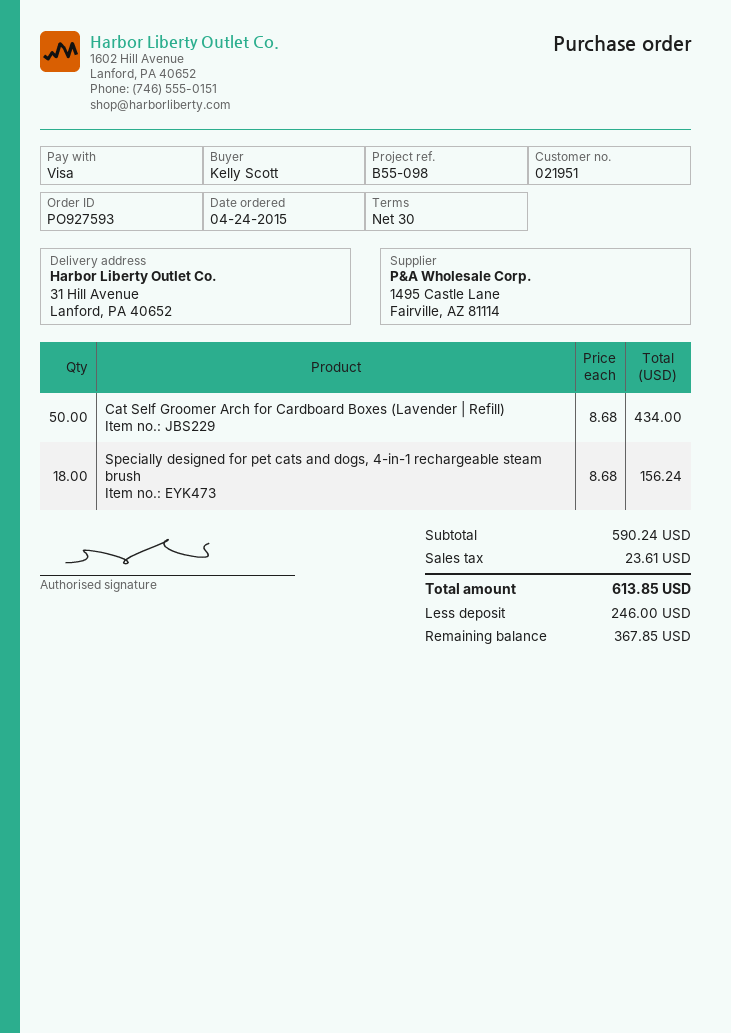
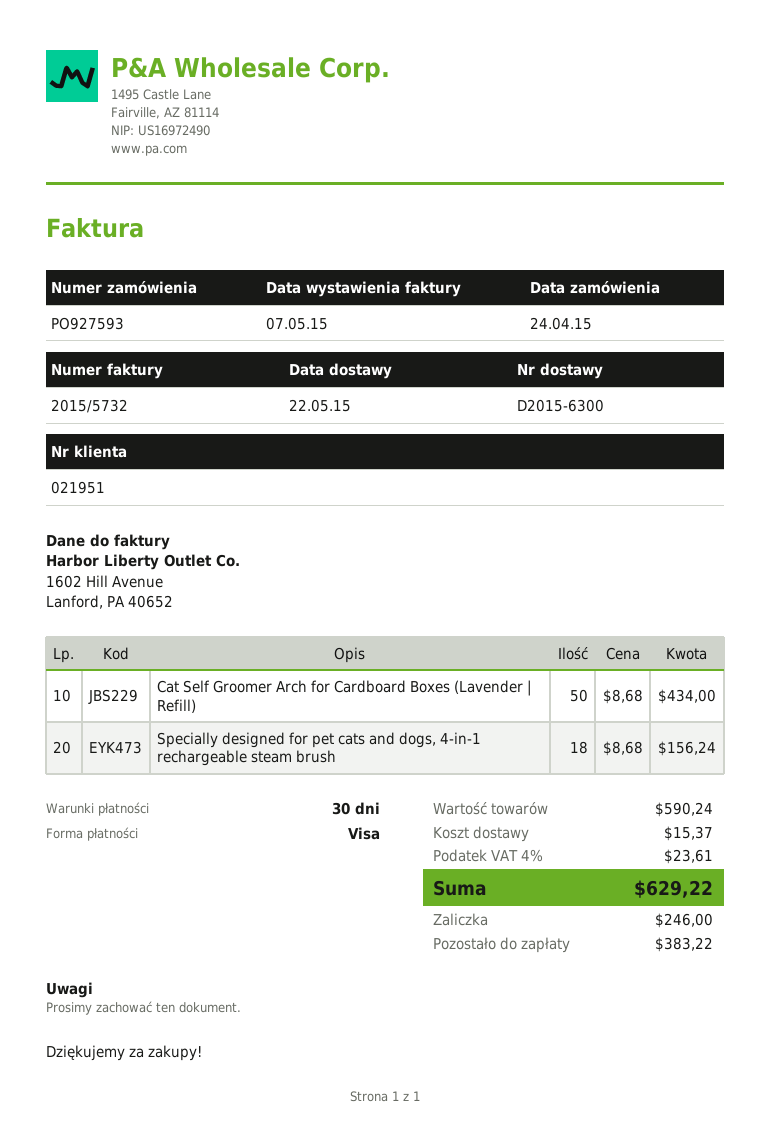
shipping: none -> 15.37
total: 613.85 -> 629.22
balance: 367.85 -> 383.22

